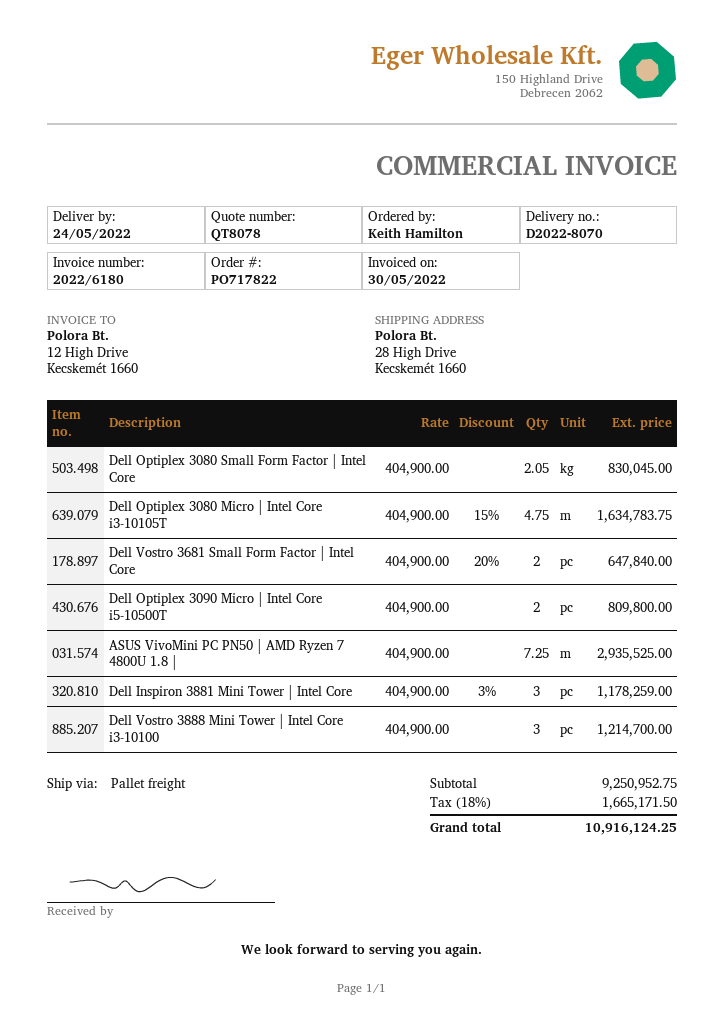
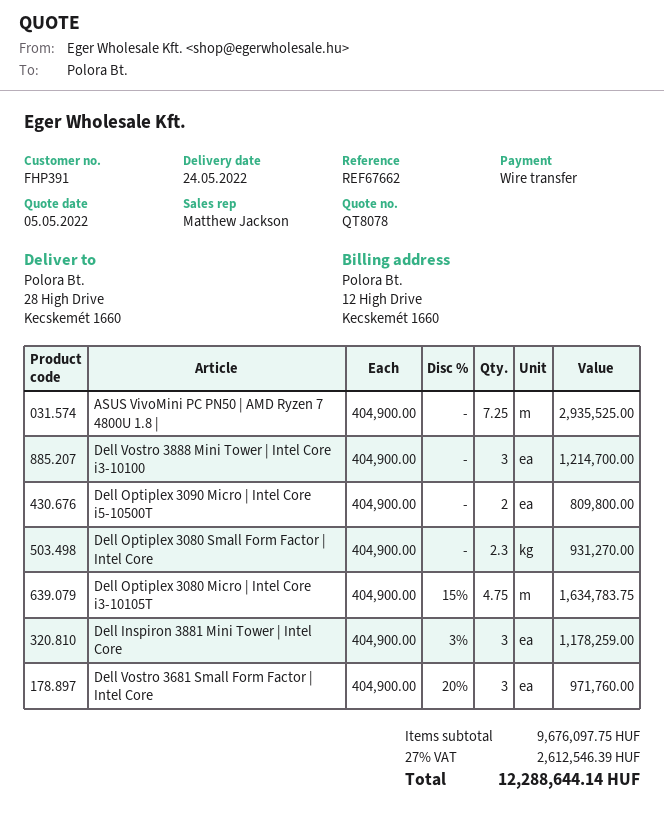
Dell Optiplex 3080 Small Form Factor | Intel Core: 2.05 x 404900.00 = 830045.00 -> 2.3 x 404900.00 = 931270.00
Dell Vostro 3681 Small Form Factor | Intel Core: 2 x 404900.00 - 20% = 647840.00 -> 3 x 404900.00 - 20% = 971760.00
subtotal: 9250952.75 -> 9676097.75
tax: 18% = 1665171.50 -> 27% = 2612546.39
total: 10916124.25 -> 12288644.14

